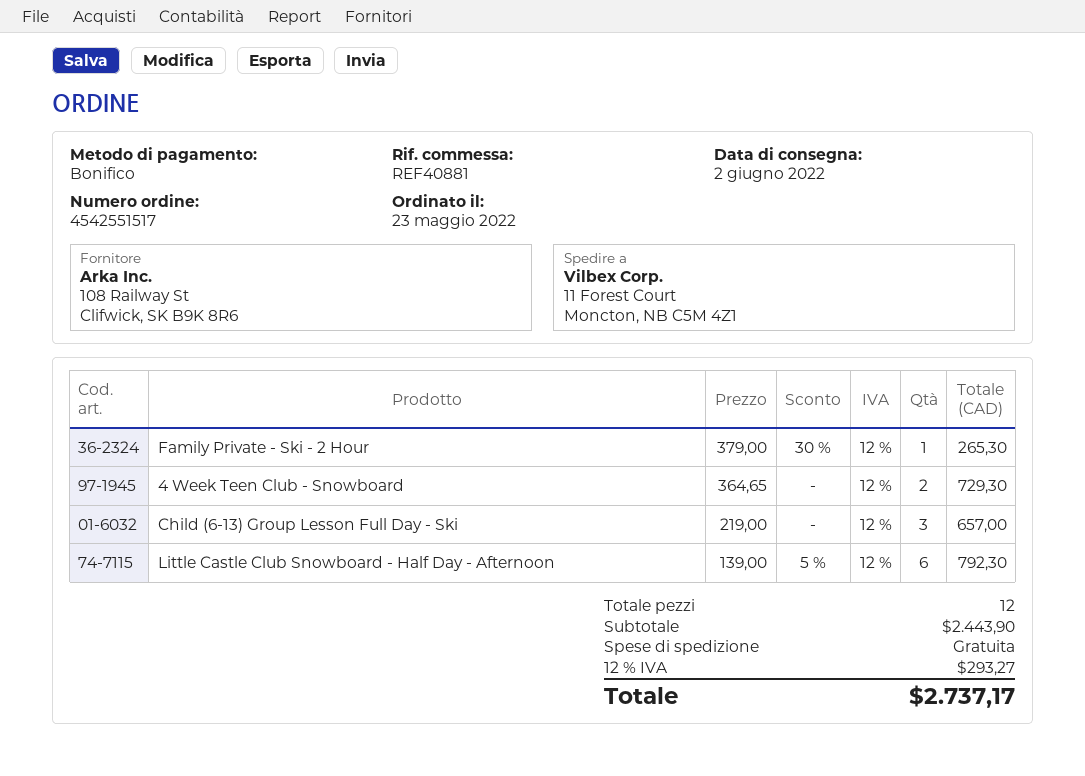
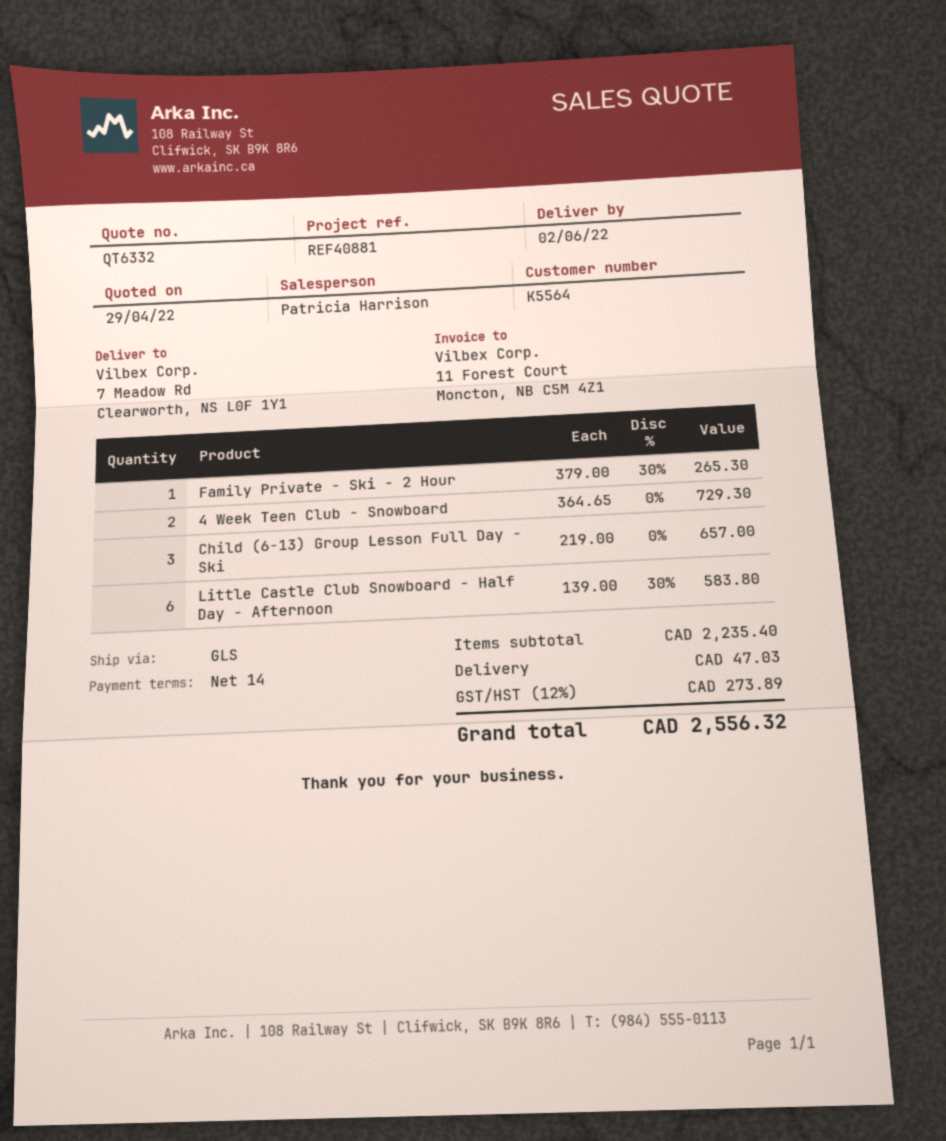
ship to: 11 Forest Court, Moncton, NB C5M 4Z1 -> 7 Meadow Rd, Clearworth, NS L0F 1Y1
Little Castle Club Snowboard - Half Day - Afternoon: 6 x 139.00 - 5% = 792.30 -> 6 x 139.00 - 30% = 583.80
subtotal: 2443.90 -> 2235.40
shipping: 0.00 -> 47.03
tax: 12% = 293.27 -> 12% = 273.89
total: 2737.17 -> 2556.32

